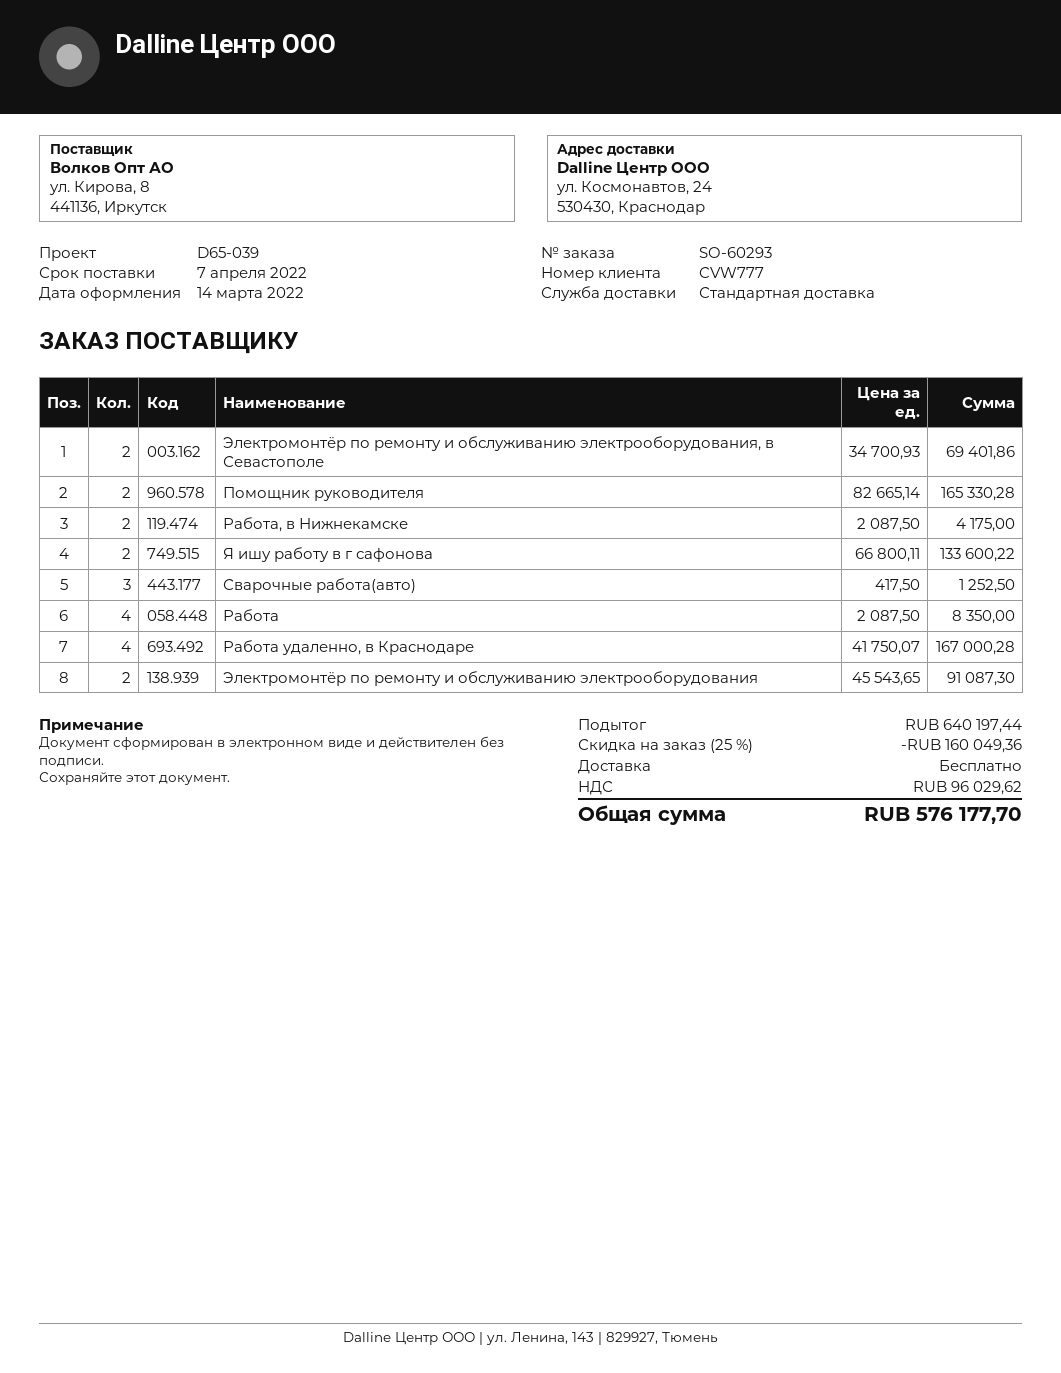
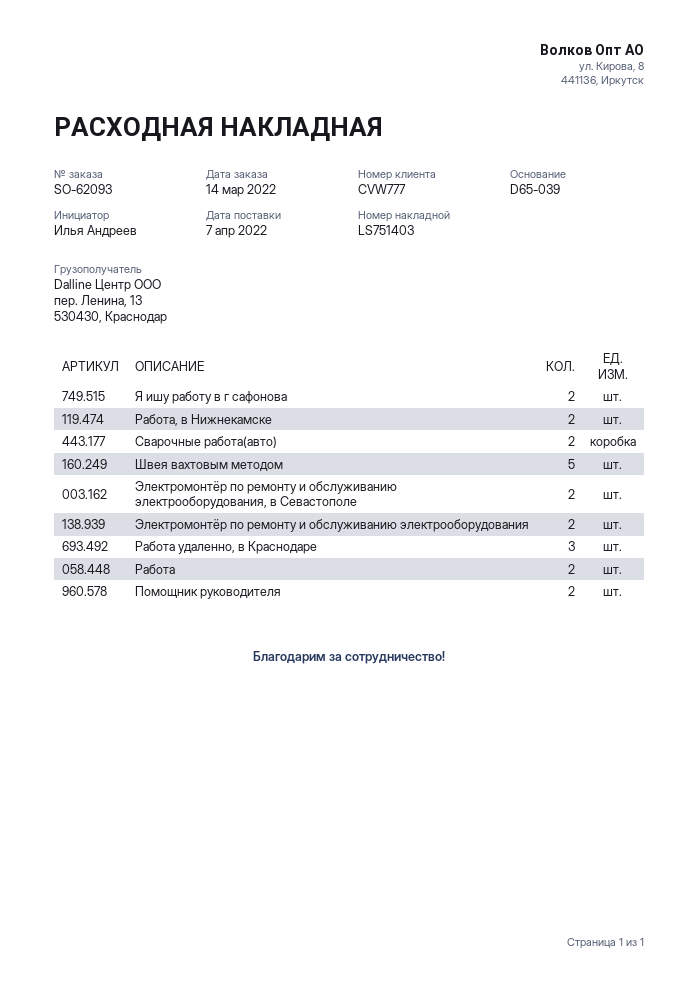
order number: SO-60293 -> SO-62093
ship to: ул. Космонавтов, 24, 530430, Краснодар -> пер. Ленина, 13, 530430, Краснодар
Сварочные работа(авто): 3 -> 2
Работа: 4 -> 2
Работа удаленно, в Краснодаре: 4 -> 3
Швея вахтовым методом: none -> 5

